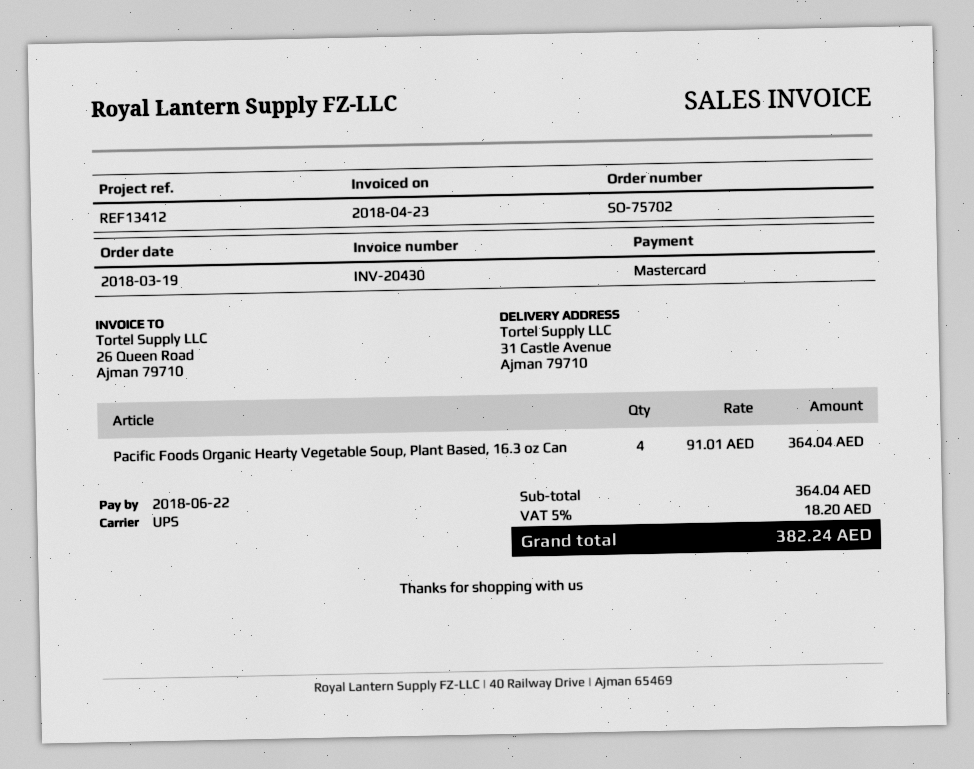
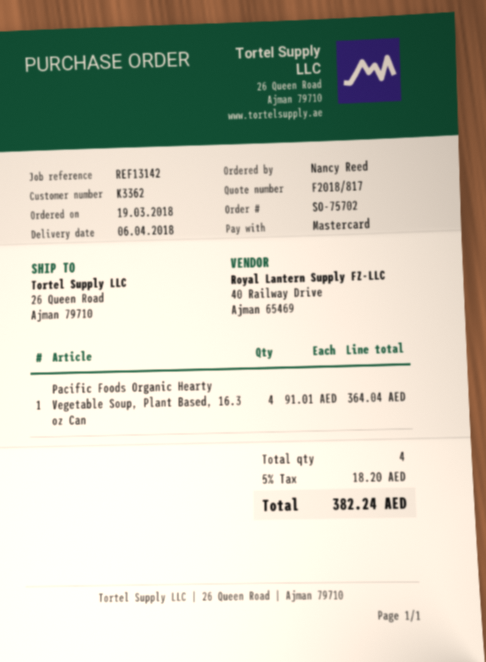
reference: REF13412 -> REF13142
ship to: 31 Castle Avenue, Ajman 79710 -> 26 Queen Road, Ajman 79710

